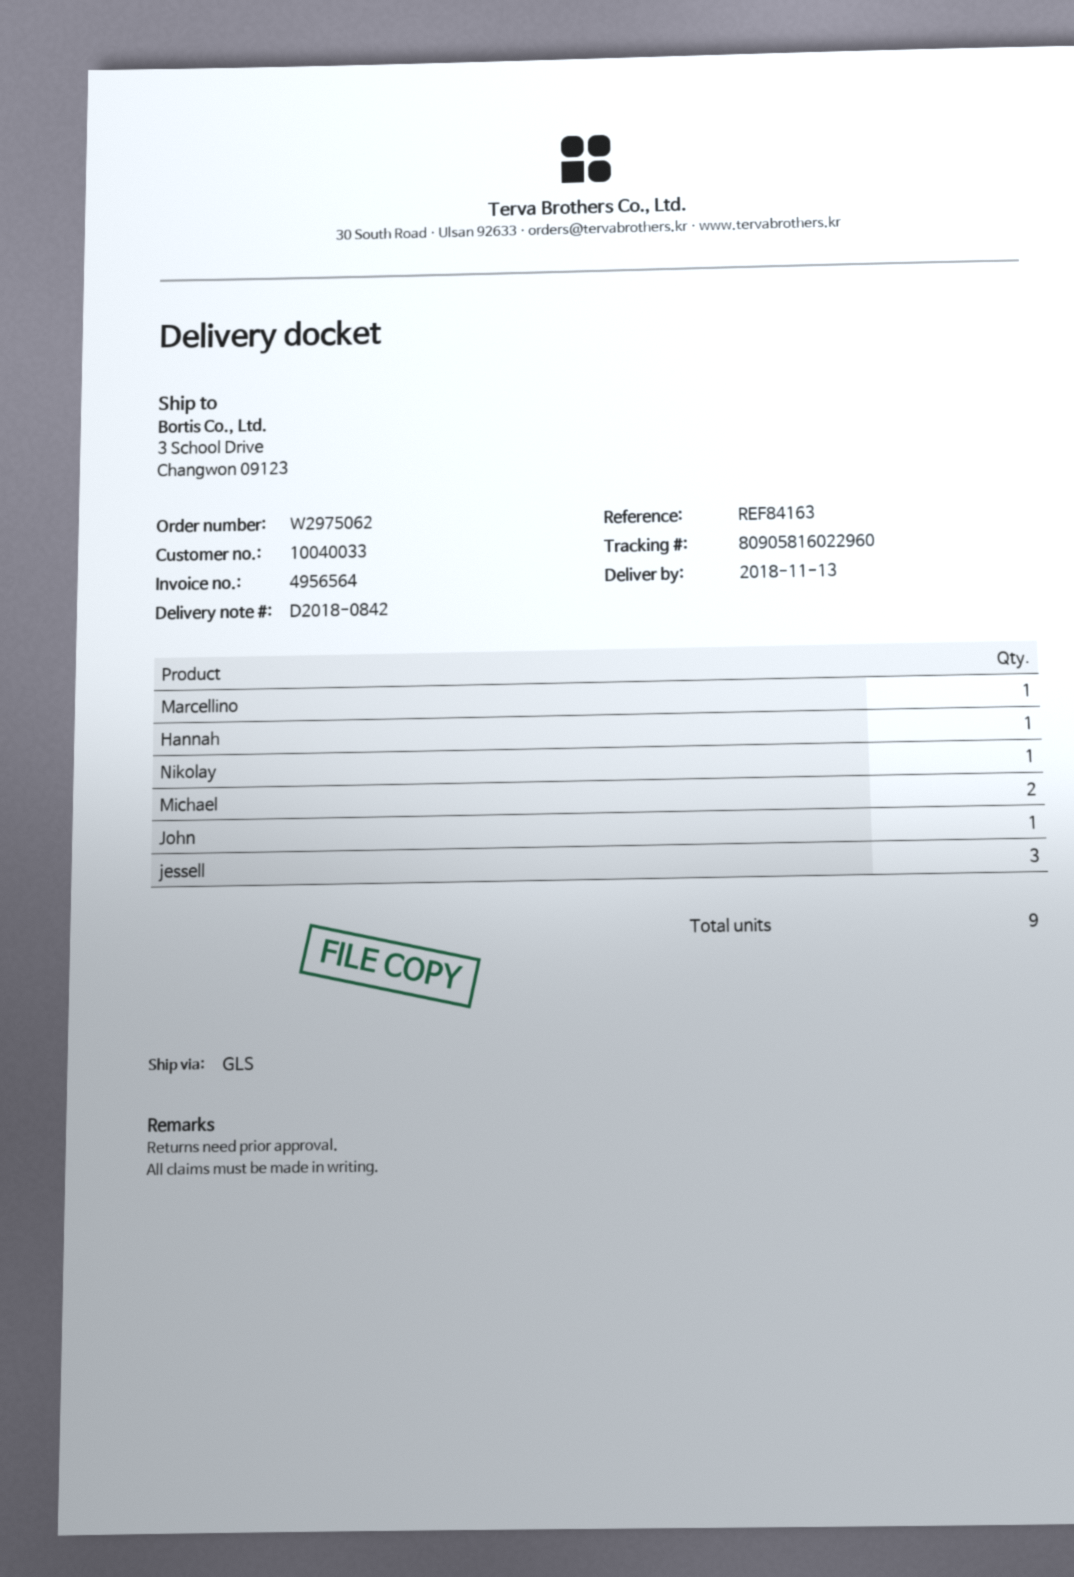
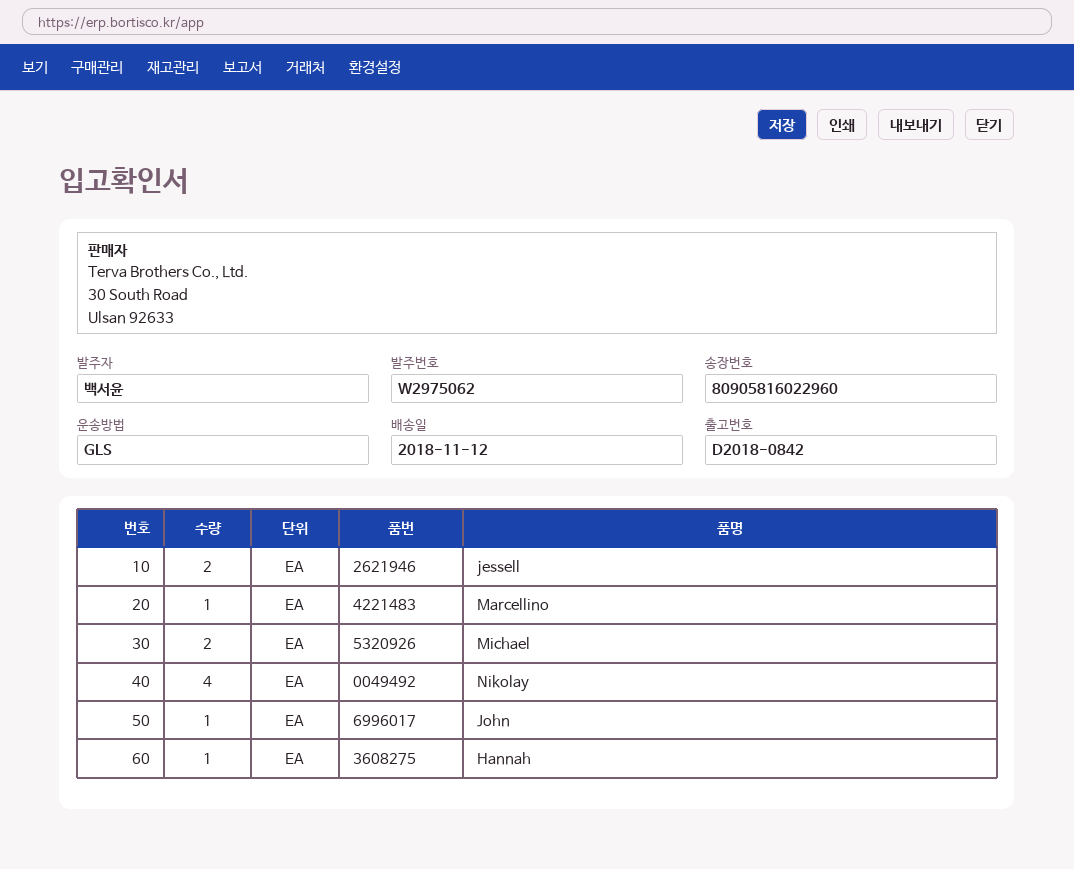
delivery date: 2018-11-13 -> 2018-11-12
Nikolay: 1 -> 4
jessell: 3 -> 2

